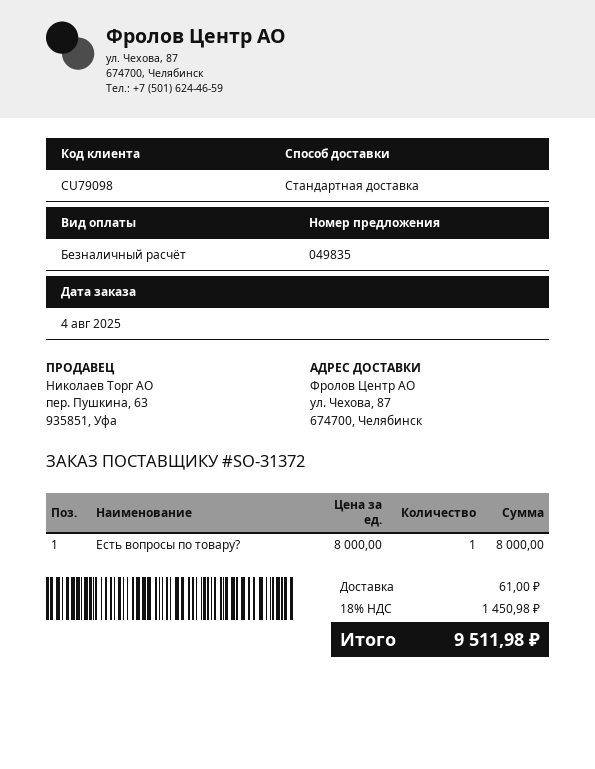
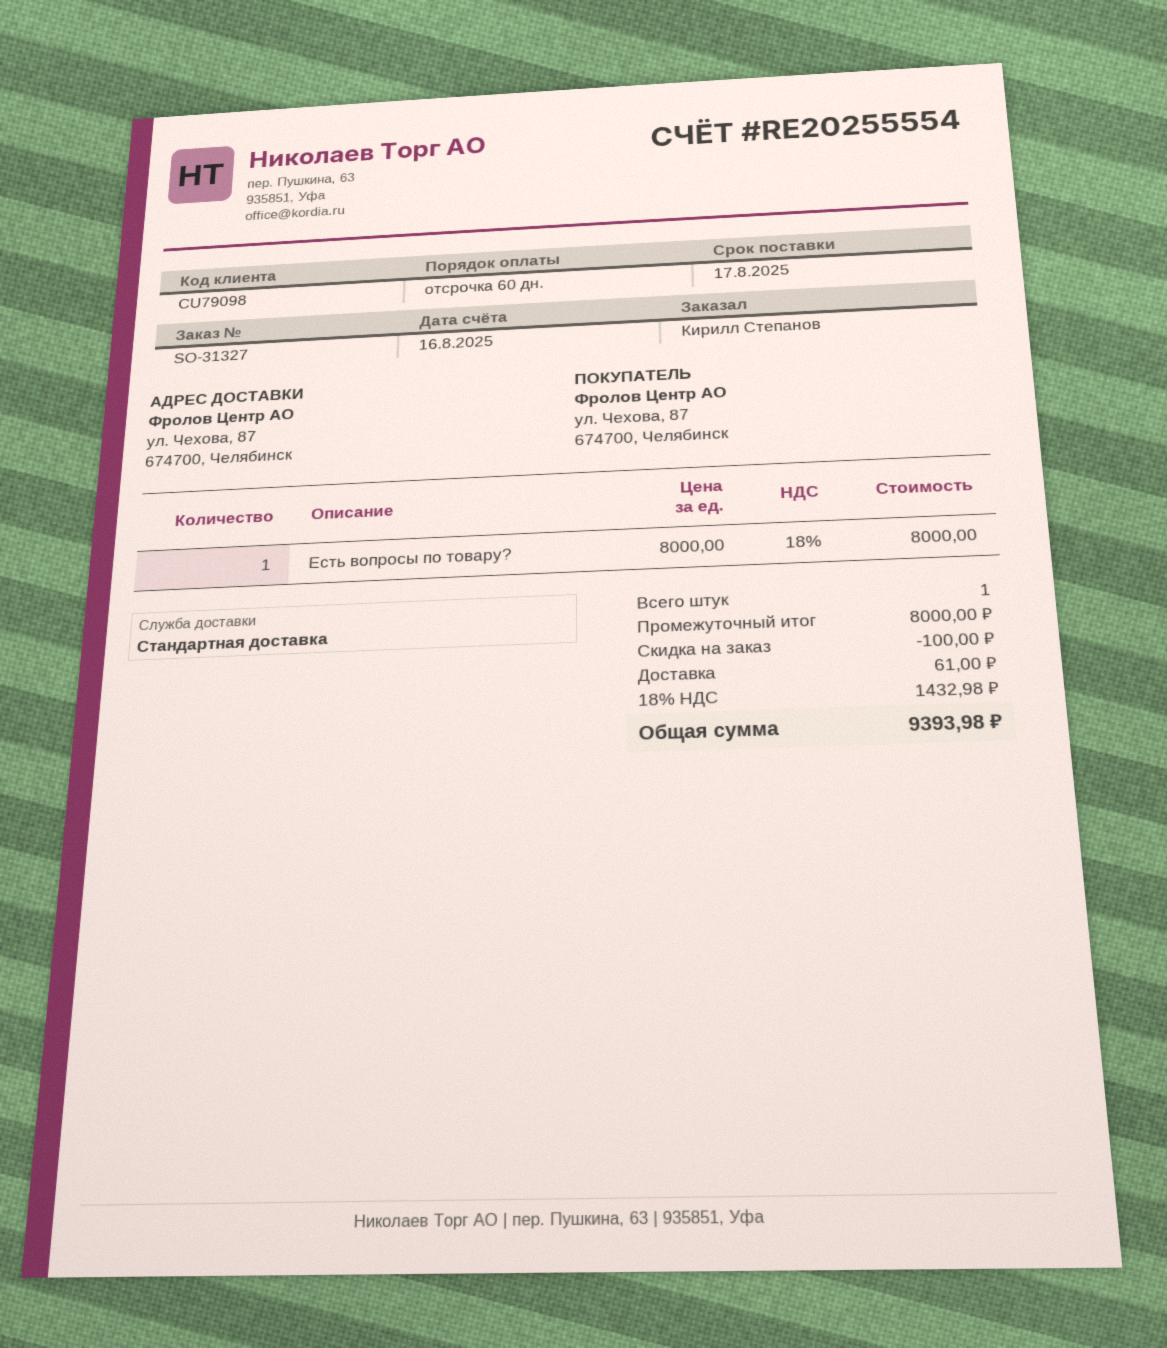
order number: SO-31372 -> SO-31327
discount: none -> 100.00
tax: 18% = 1450.98 -> 18% = 1432.98
total: 9511.98 -> 9393.98

